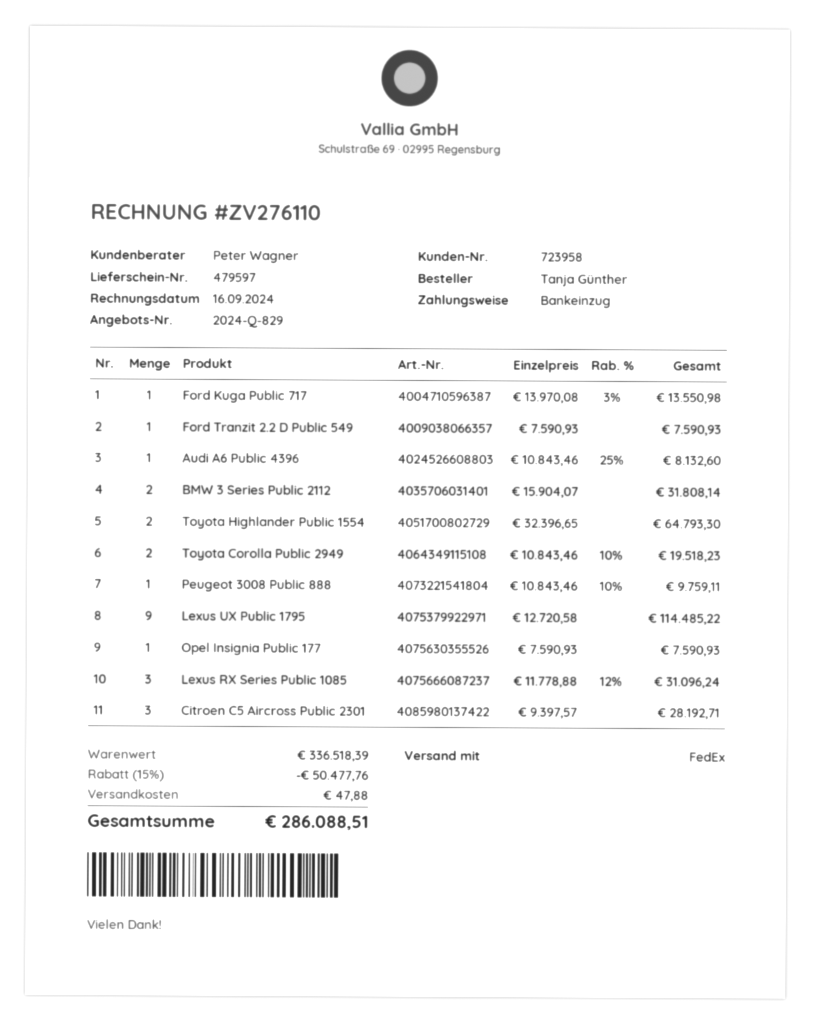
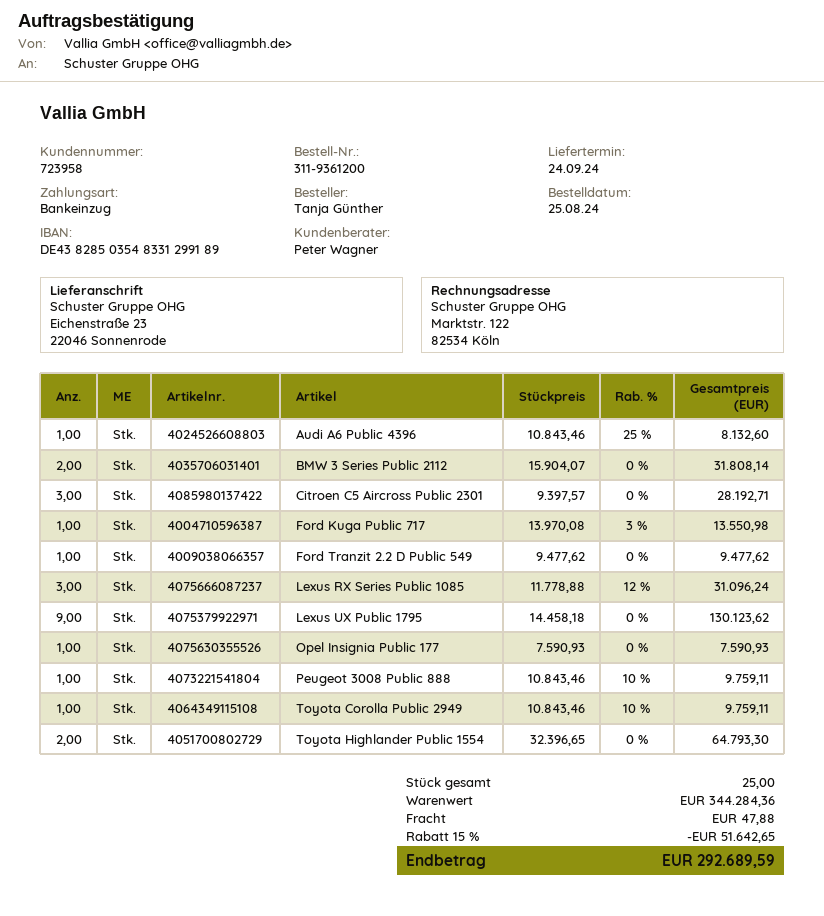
Ford Tranzit 2.2 D Public 549: 1 x 7590.93 = 7590.93 -> 1 x 9477.62 = 9477.62
Toyota Corolla Public 2949: 2 x 10843.46 - 10% = 19518.23 -> 1 x 10843.46 - 10% = 9759.11
Lexus UX Public 1795: 9 x 12720.58 = 114485.22 -> 9 x 14458.18 = 130123.62
subtotal: 336518.39 -> 344284.36
discount: 15% = 50477.76 -> 15% = 51642.65
total: 286088.51 -> 292689.59

